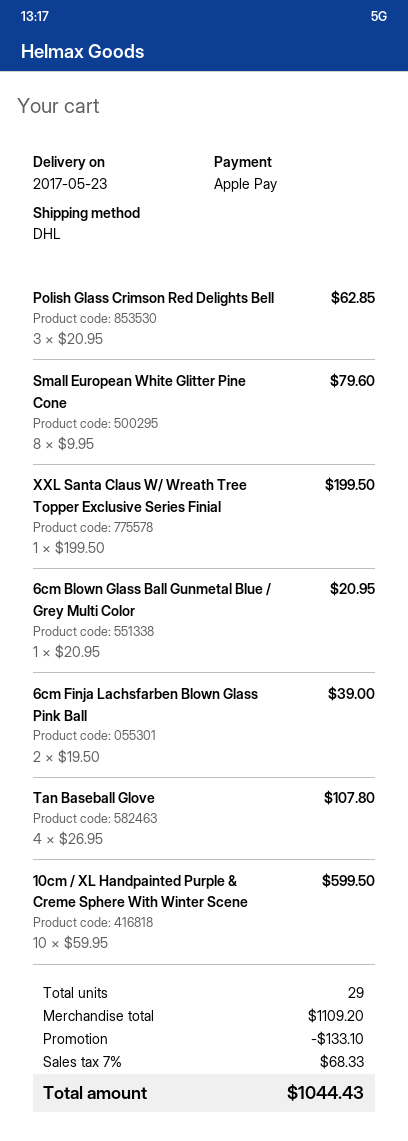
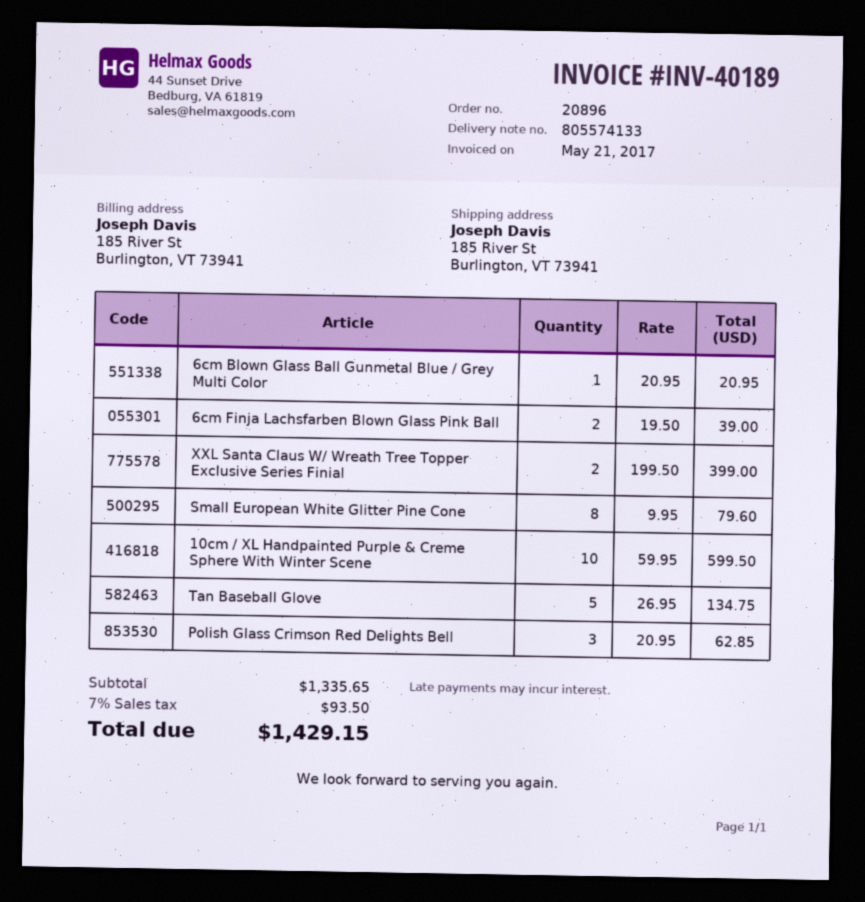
XXL Santa Claus W/ Wreath Tree Topper Exclusive Series Finial: 1 x 199.50 = 199.50 -> 2 x 199.50 = 399.00
Tan Baseball Glove: 4 x 26.95 = 107.80 -> 5 x 26.95 = 134.75
subtotal: 1109.20 -> 1335.65
discount: 133.10 -> none
tax: 7% = 68.33 -> 7% = 93.50
total: 1044.43 -> 1429.15

